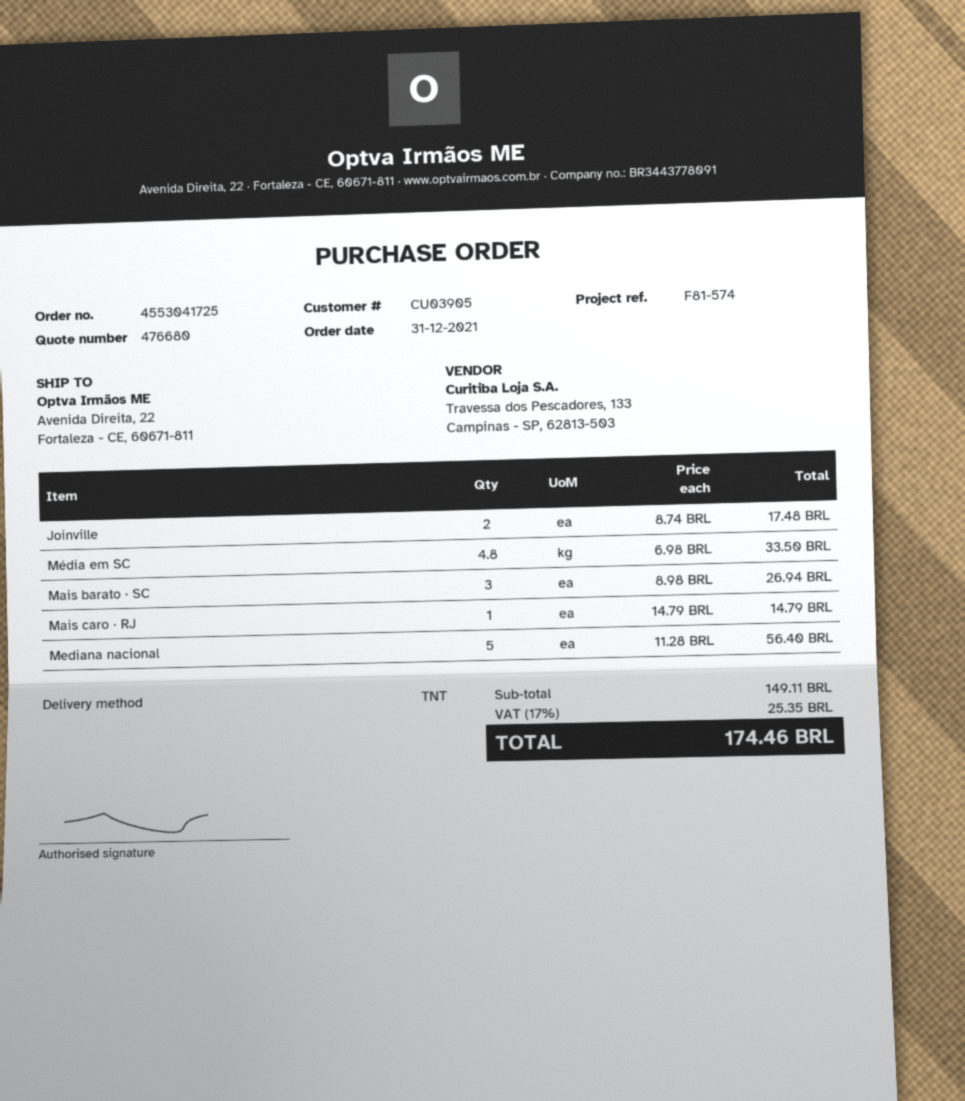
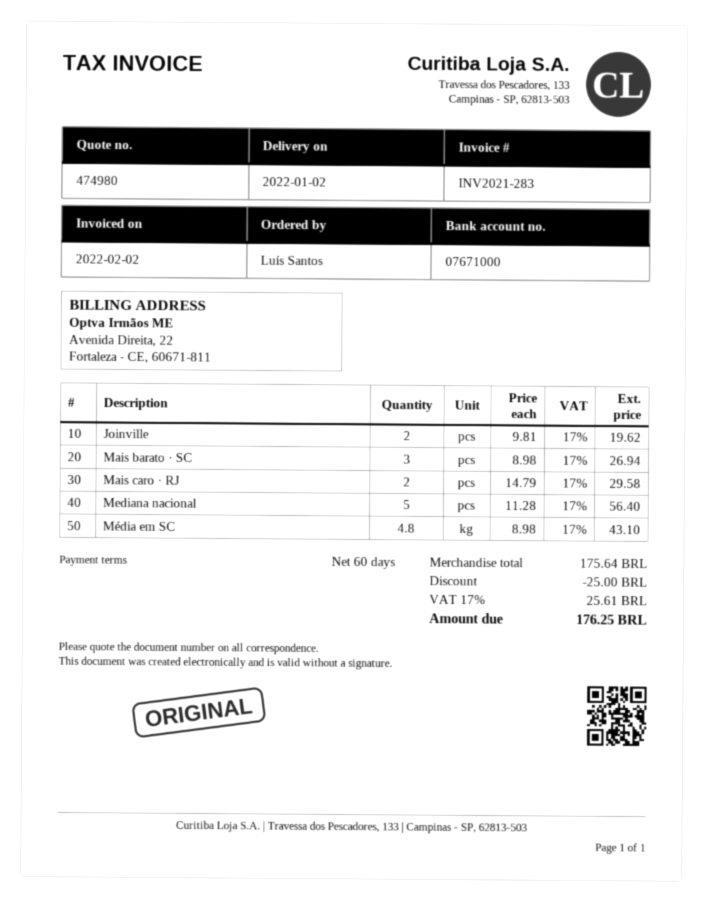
quote number: 476680 -> 474980
Joinville: 2 x 8.74 = 17.48 -> 2 x 9.81 = 19.62
Média em SC: 4.8 x 6.98 = 33.50 -> 4.8 x 8.98 = 43.10
Mais caro · RJ: 1 x 14.79 = 14.79 -> 2 x 14.79 = 29.58
subtotal: 149.11 -> 175.64
discount: none -> 25.00
tax: 17% = 25.35 -> 17% = 25.61
total: 174.46 -> 176.25

